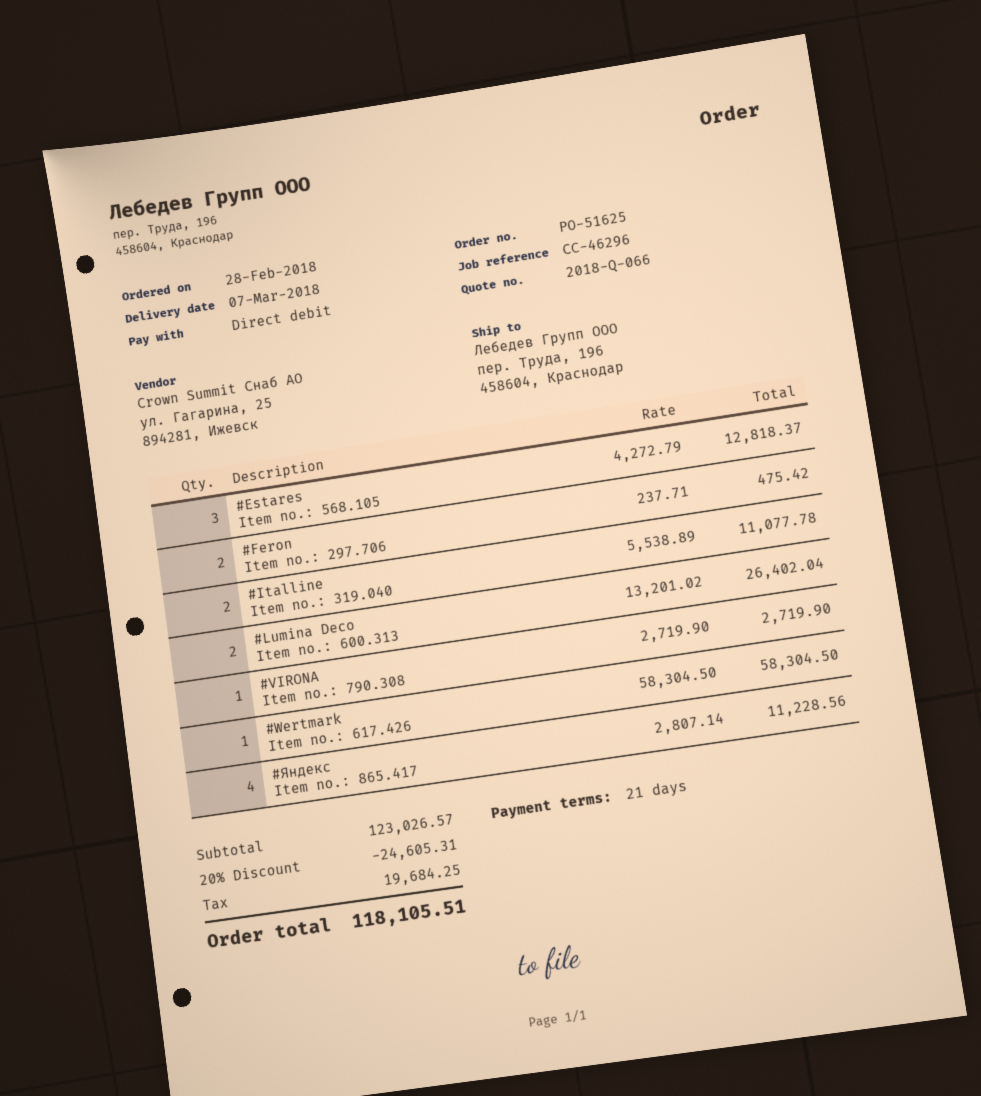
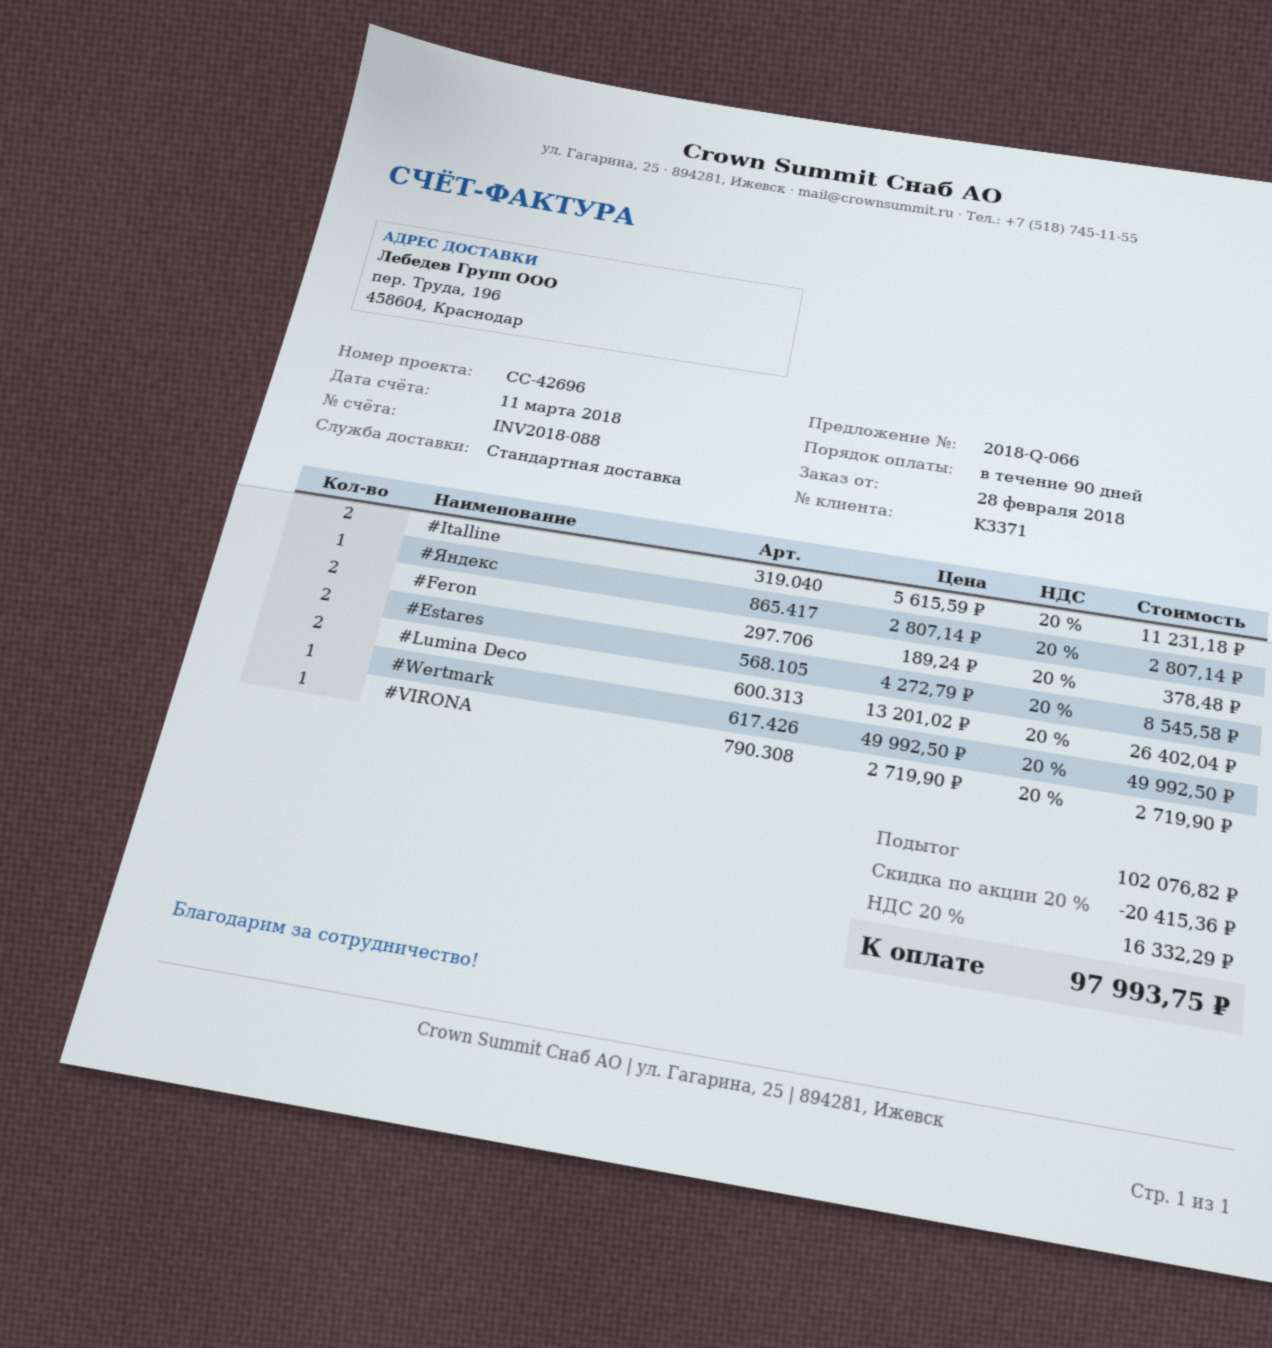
payment terms: 21 days -> 90 days
reference: CC-46296 -> CC-42696
#Estares: 3 x 4272.79 = 12818.37 -> 2 x 4272.79 = 8545.58
#Feron: 2 x 237.71 = 475.42 -> 2 x 189.24 = 378.48
#Italline: 2 x 5538.89 = 11077.78 -> 2 x 5615.59 = 11231.18
#Wertmark: 1 x 58304.50 = 58304.50 -> 1 x 49992.50 = 49992.50
#Яндекс: 4 x 2807.14 = 11228.56 -> 1 x 2807.14 = 2807.14
subtotal: 123026.57 -> 102076.82
discount: 20% = 24605.31 -> 20% = 20415.36
tax: 19684.25 -> 16332.29
total: 118105.51 -> 97993.75

